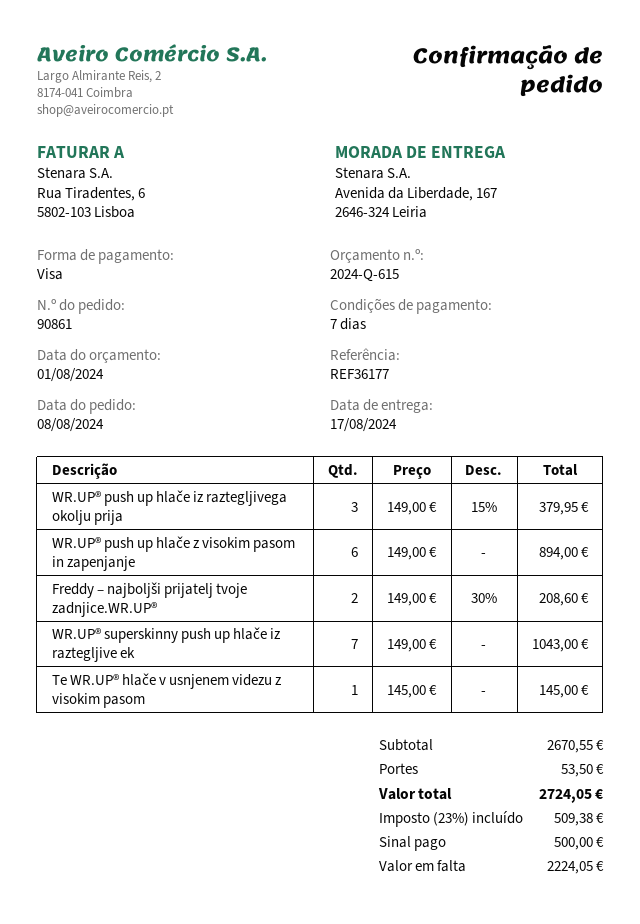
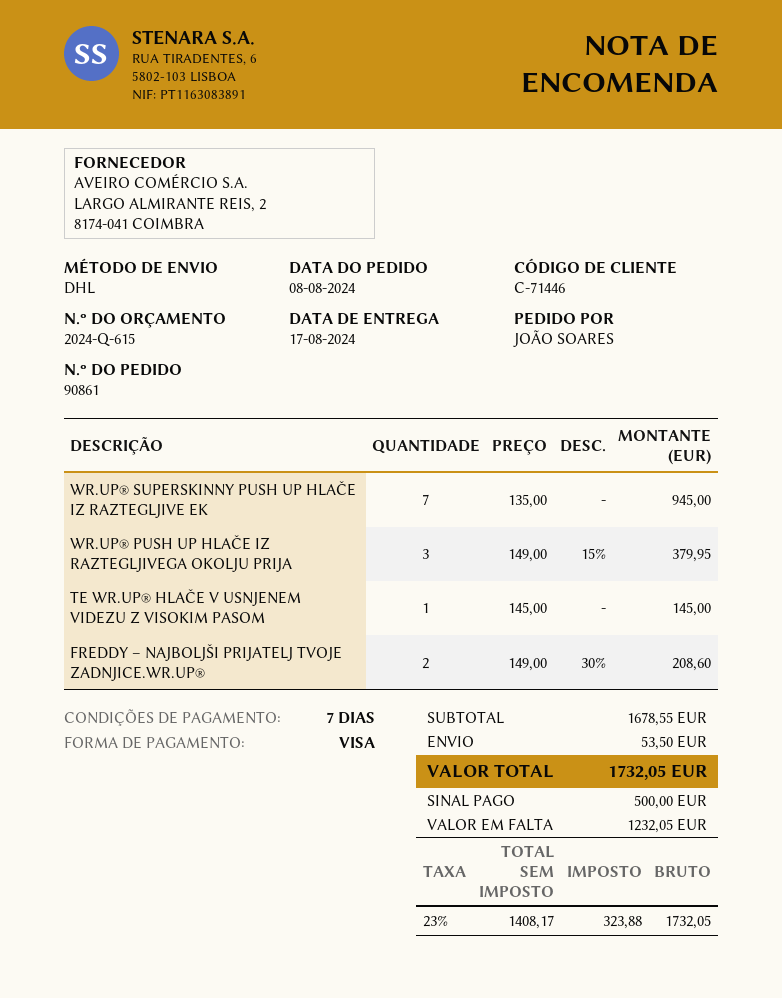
WR.UP® push up hlače z visokim pasom in zapenjanje: 6 x 149.00 = 894.00 -> none
WR.UP® superskinny push up hlače iz raztegljive ek: 7 x 149.00 = 1043.00 -> 7 x 135.00 = 945.00
subtotal: 2670.55 -> 1678.55
tax: 23% = 509.38 -> 23% = 323.88
total: 2724.05 -> 1732.05
balance: 2224.05 -> 1232.05

